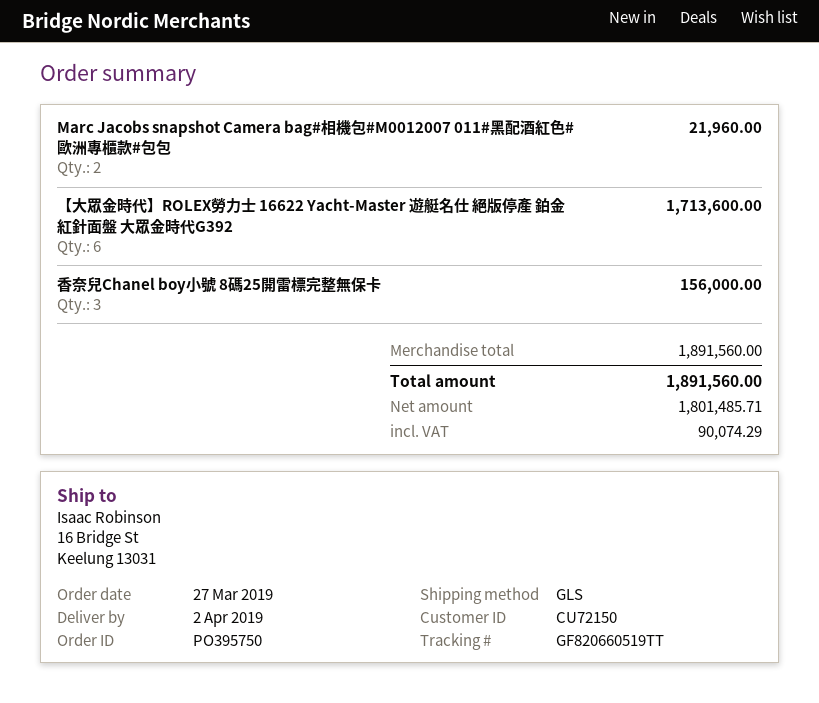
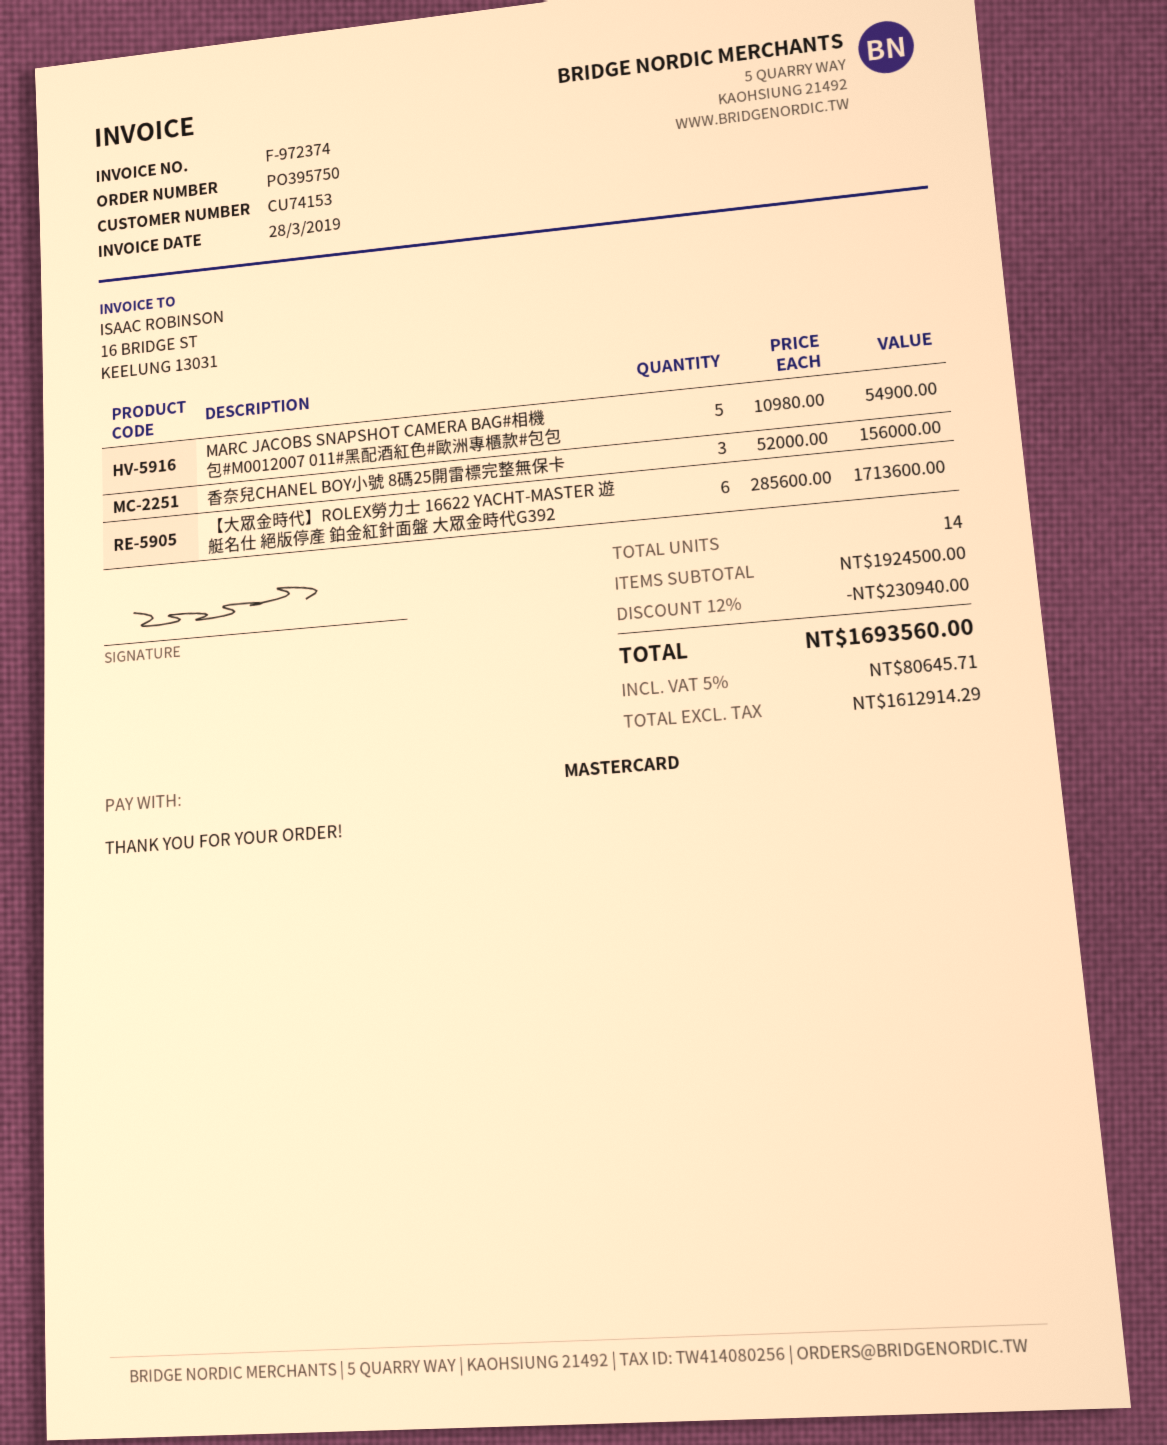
customer number: CU72150 -> CU74153
Marc Jacobs snapshot Camera bag#相機包#M0012007 011#黑配酒紅色#歐洲專櫃款#包包: 2 for 21960.00 -> 5 for 54900.00
subtotal: 1891560.00 -> 1924500.00
discount: none -> 12% = 230940.00
net: 1801485.71 -> 1612914.29
tax: 90074.29 -> 80645.71
total: 1891560.00 -> 1693560.00

